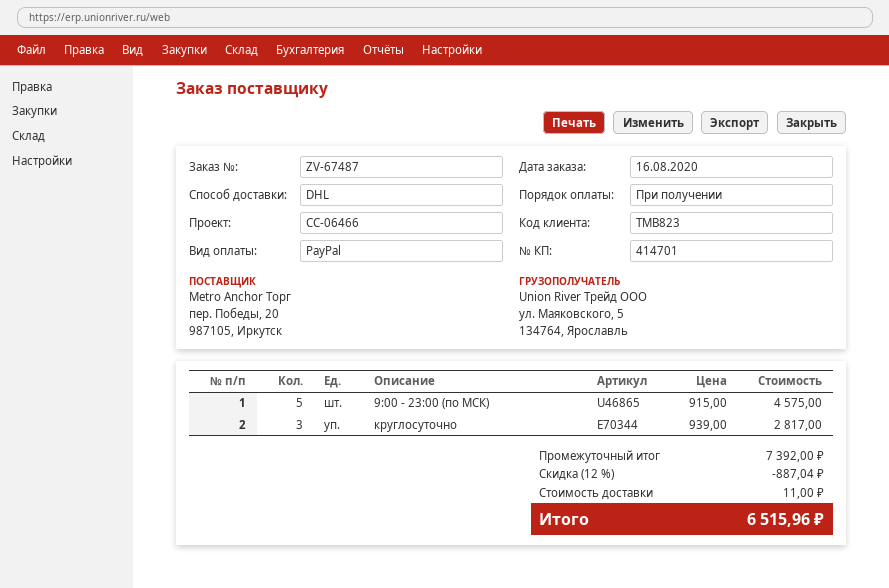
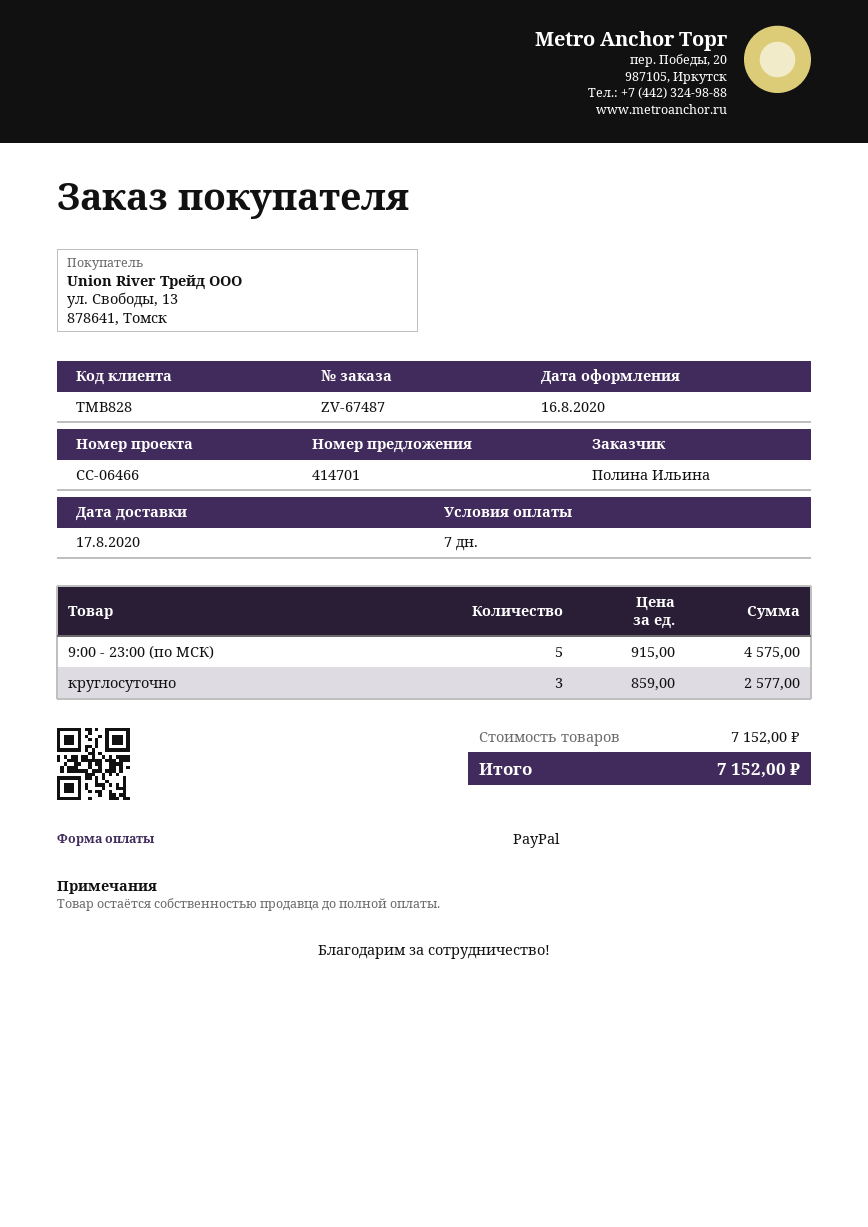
payment terms: on receipt -> 7 days
customer number: TMB823 -> TMB828
круглосуточно: 3 x 939.00 = 2817.00 -> 3 x 859.00 = 2577.00
subtotal: 7392.00 -> 7152.00
discount: 12% = 887.04 -> none
shipping: 11.00 -> none
total: 6515.96 -> 7152.00

